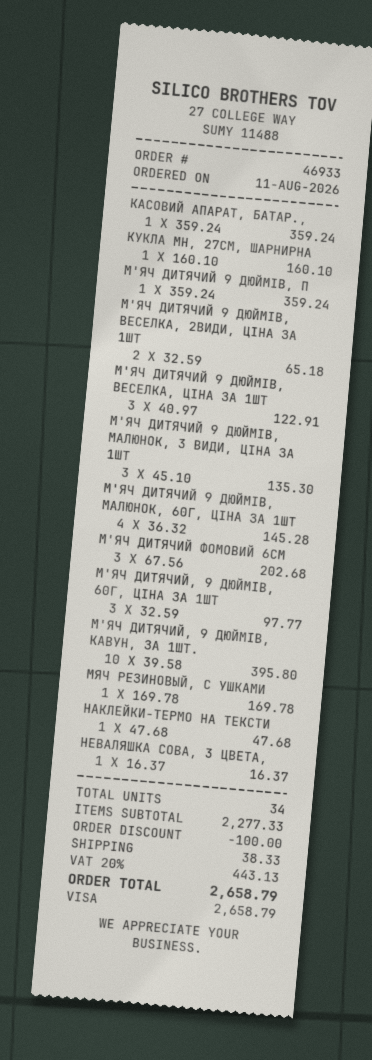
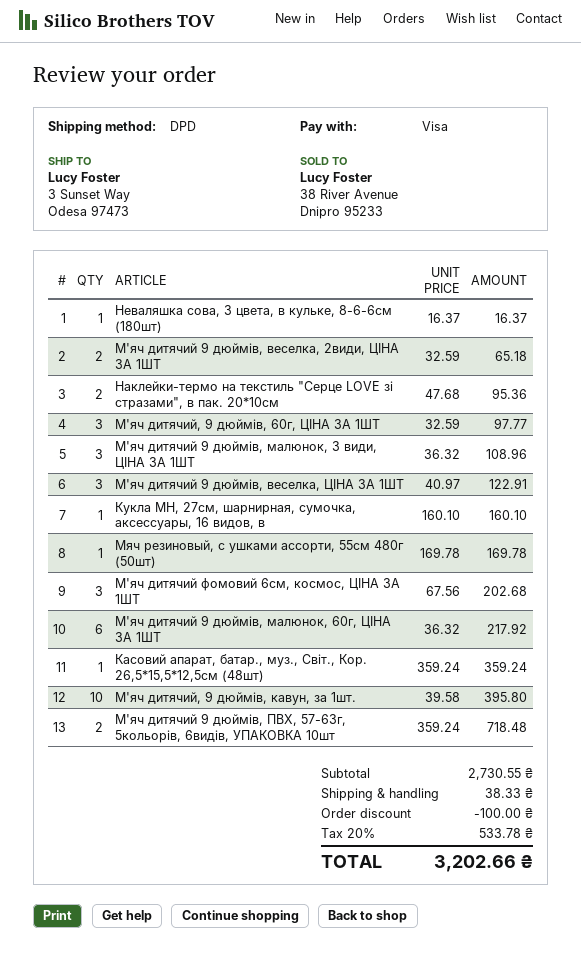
М'ЯЧ ДИТЯЧИЙ 9 ДЮЙМІВ, П: 1 x 359.24 = 359.24 -> 2 x 359.24 = 718.48
М'ЯЧ ДИТЯЧИЙ 9 ДЮЙМІВ, МАЛЮНОК, 3 ВИДИ, ЦІНА ЗА 1ШТ: 3 x 45.10 = 135.30 -> 3 x 36.32 = 108.96
М'ЯЧ ДИТЯЧИЙ 9 ДЮЙМІВ, МАЛЮНОК, 60Г, ЦІНА ЗА 1ШТ: 4 x 36.32 = 145.28 -> 6 x 36.32 = 217.92
НАКЛЕЙКИ-ТЕРМО НА ТЕКСТИ: 1 x 47.68 = 47.68 -> 2 x 47.68 = 95.36
subtotal: 2277.33 -> 2730.55
tax: 20% = 443.13 -> 20% = 533.78
total: 2658.79 -> 3202.66

